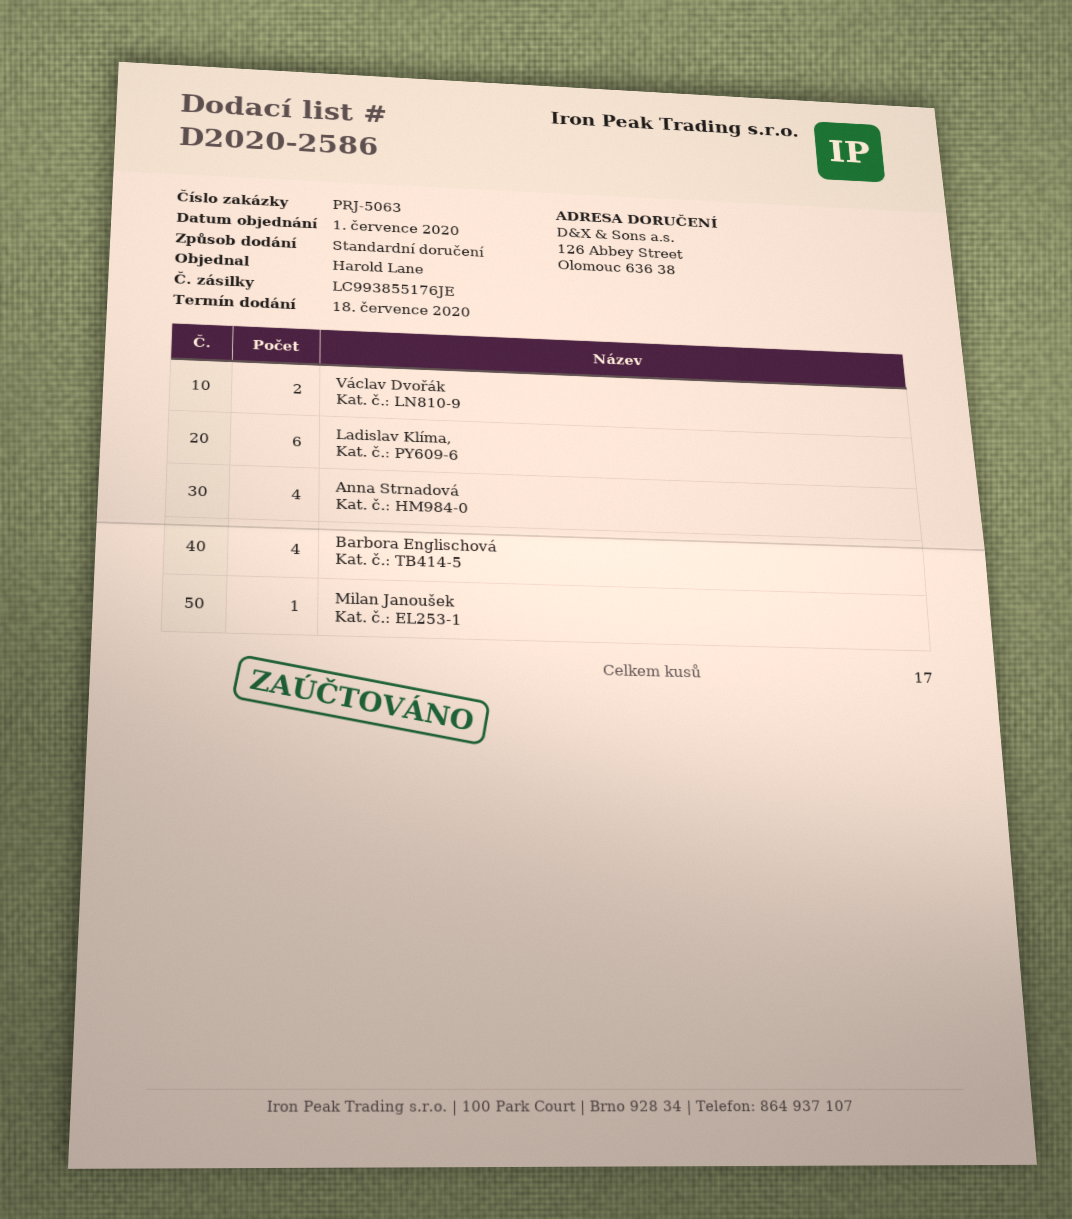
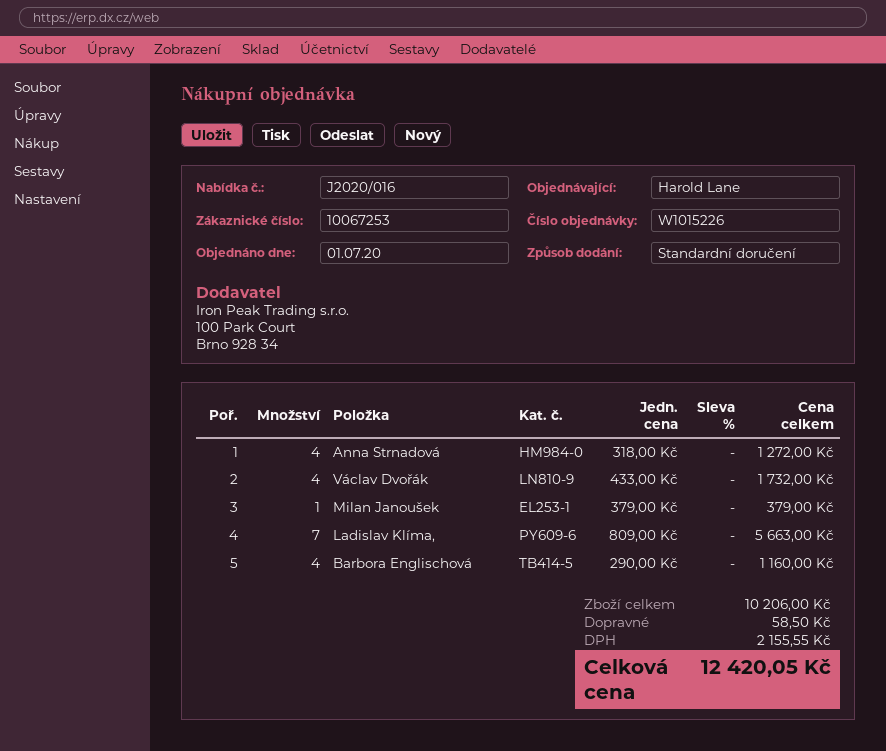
Václav Dvořák: 2 -> 4
Ladislav Klíma,: 6 -> 7

